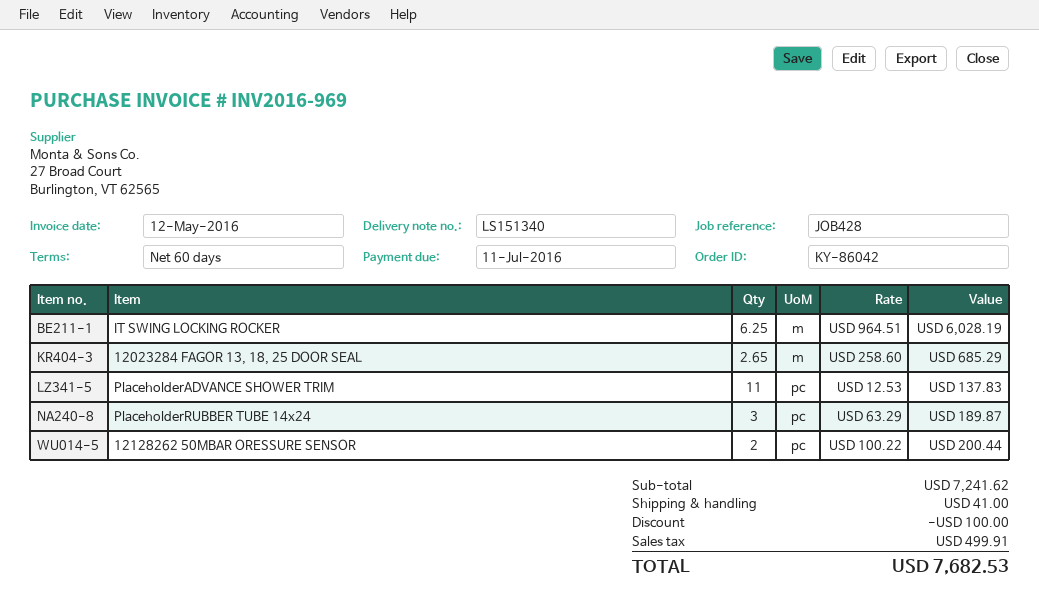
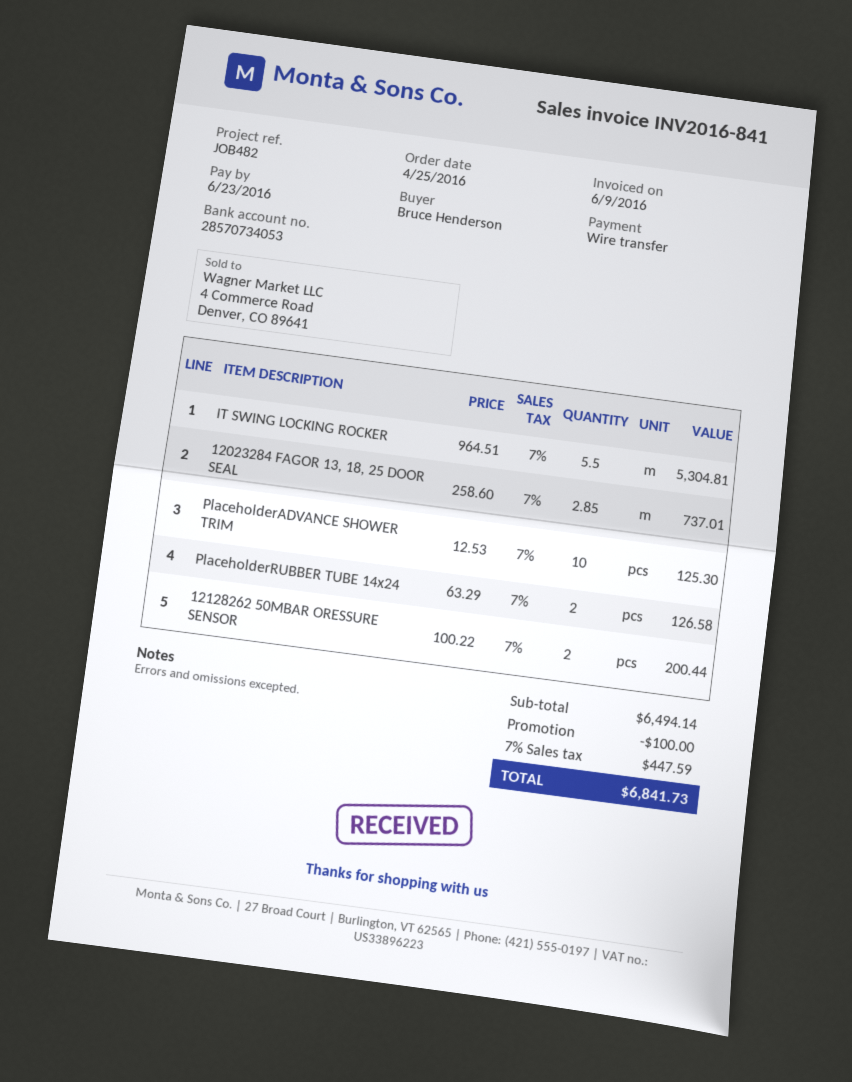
invoice number: INV2016-969 -> INV2016-841
invoice date: 2016-05-12 -> 2016-06-09
due date: 2016-07-11 -> 2016-06-23
reference: JOB428 -> JOB482
IT SWING LOCKING ROCKER: 6.25 x 964.51 = 6028.19 -> 5.5 x 964.51 = 5304.81
12023284 FAGOR 13, 18, 25 DOOR SEAL: 2.65 x 258.60 = 685.29 -> 2.85 x 258.60 = 737.01
PlaceholderADVANCE SHOWER TRIM: 11 x 12.53 = 137.83 -> 10 x 12.53 = 125.30
PlaceholderRUBBER TUBE 14x24: 3 x 63.29 = 189.87 -> 2 x 63.29 = 126.58
subtotal: 7241.62 -> 6494.14
shipping: 41.00 -> none
tax: 499.91 -> 447.59
total: 7682.53 -> 6841.73

